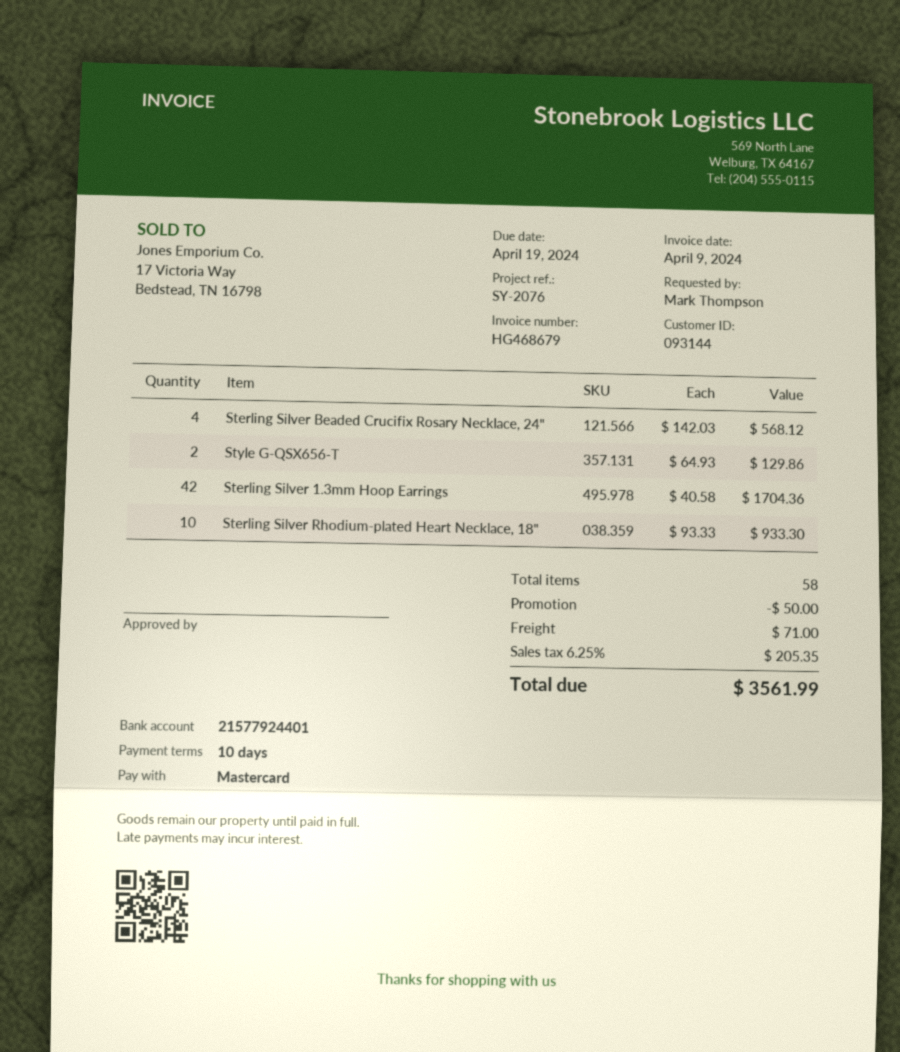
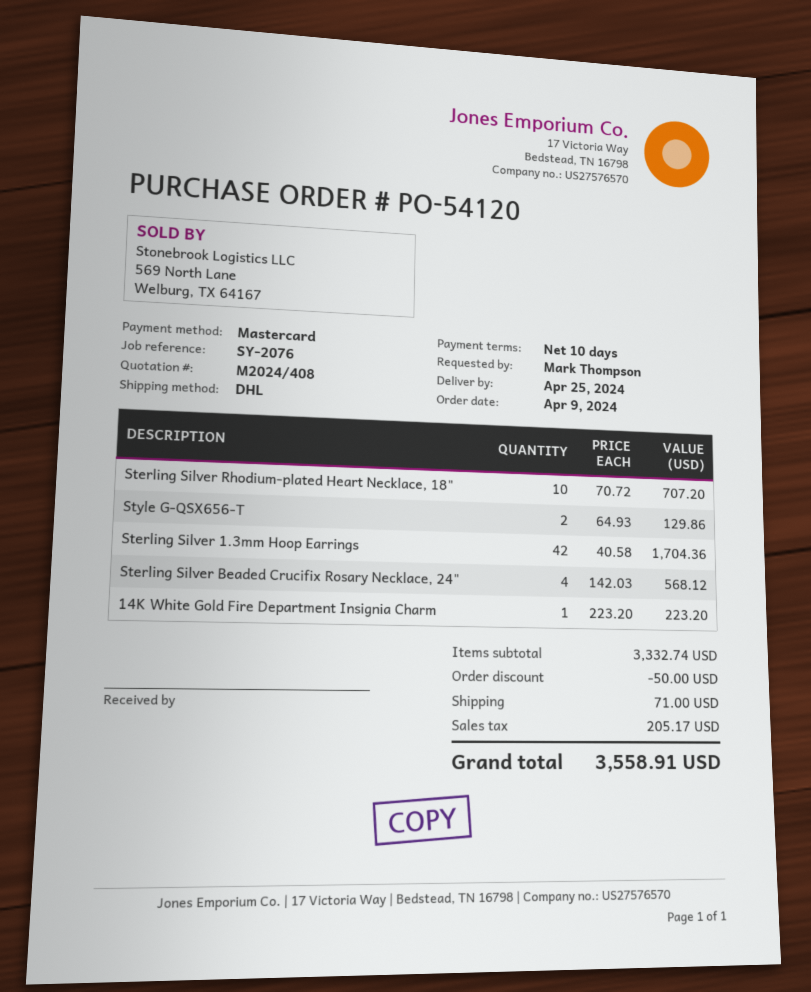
Sterling Silver Rhodium-plated Heart Necklace, 18": 10 x 93.33 = 933.30 -> 10 x 70.72 = 707.20
14K White Gold Fire Department Insignia Charm: none -> 1 x 223.20 = 223.20
tax: 205.35 -> 205.17
total: 3561.99 -> 3558.91

